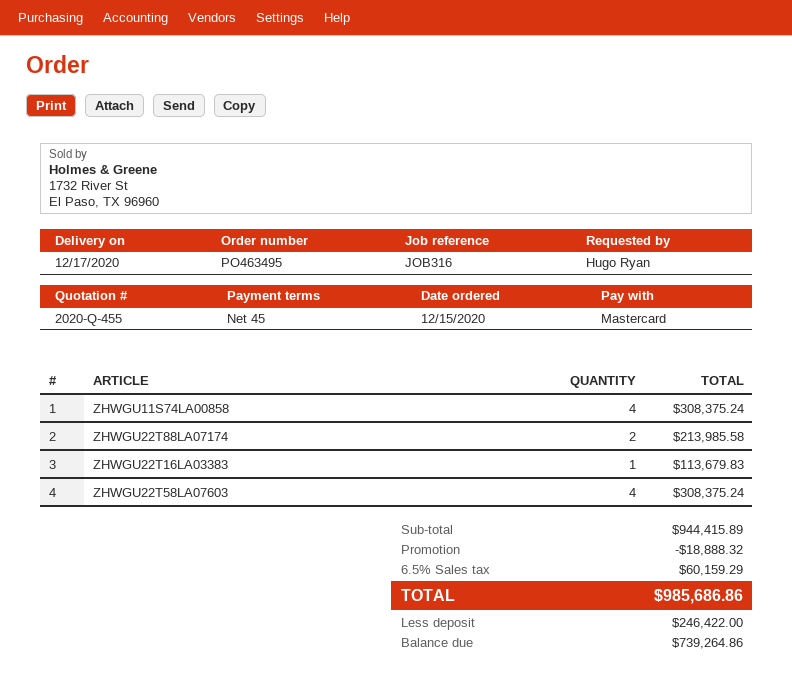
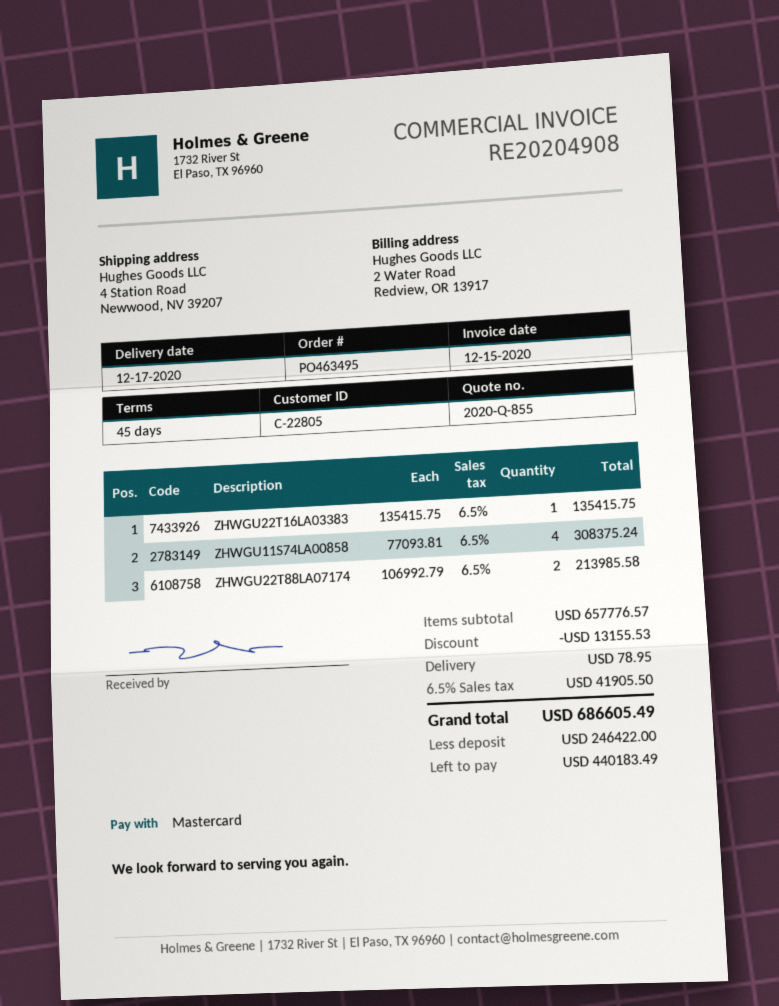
quote number: 2020-Q-455 -> 2020-Q-855
ZHWGU22T16LA03383: 1 for 113679.83 -> 1 for 135415.75
ZHWGU22T58LA07603: 4 for 308375.24 -> none
subtotal: 944415.89 -> 657776.57
discount: 18888.32 -> 13155.53
shipping: none -> 78.95
tax: 6.5% = 60159.29 -> 6.5% = 41905.50
total: 985686.86 -> 686605.49
balance: 739264.86 -> 440183.49

